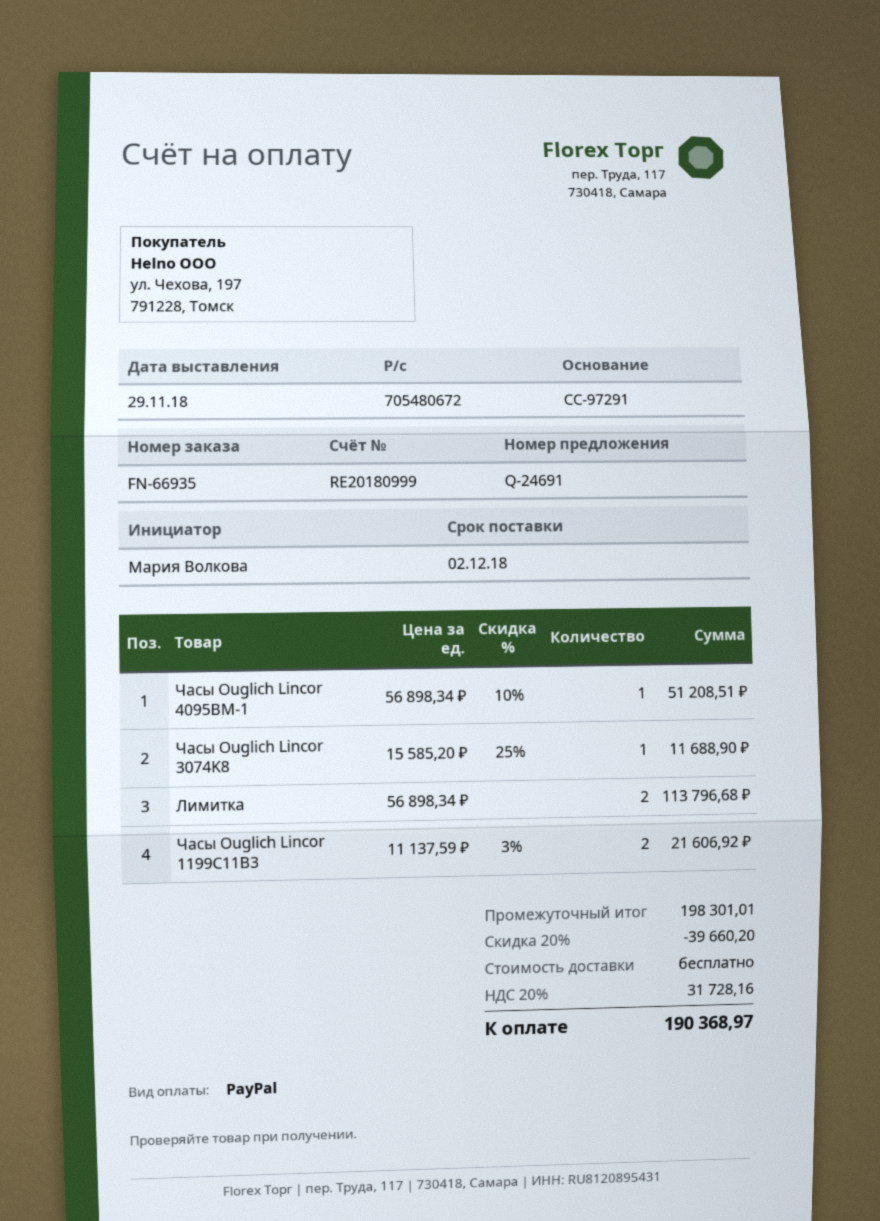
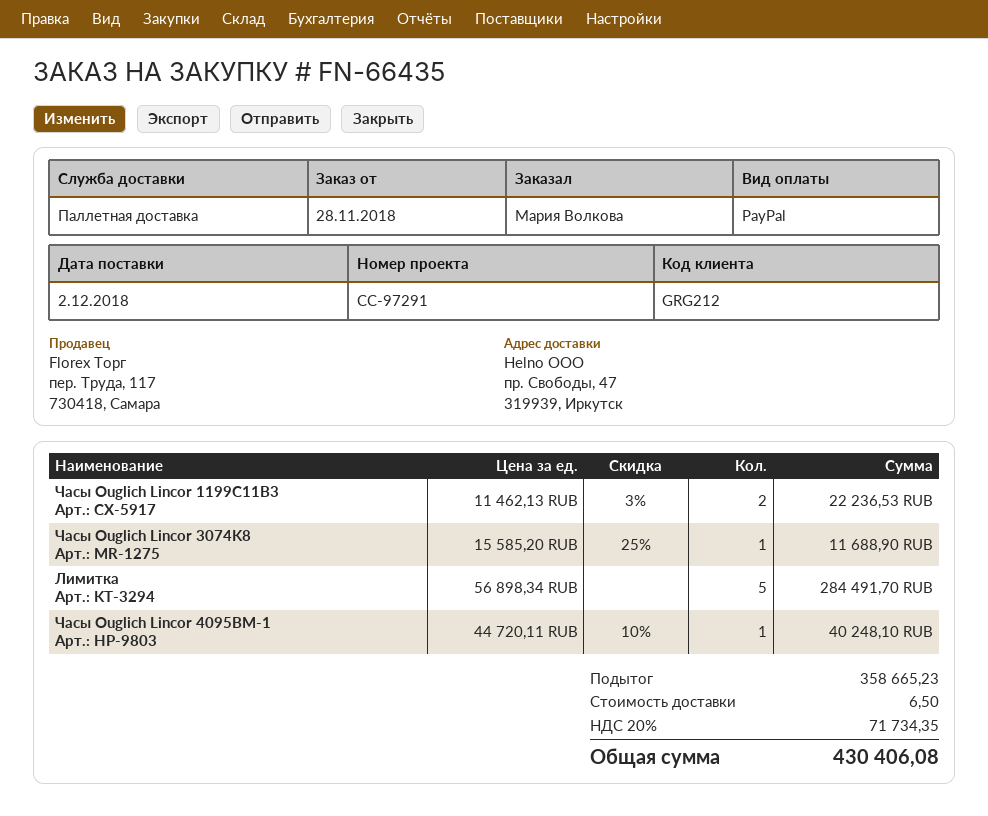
order number: FN-66935 -> FN-66435
Часы Ouglich Lincor 4095BM-1: 1 x 56898.34 - 10% = 51208.51 -> 1 x 44720.11 - 10% = 40248.10
Лимитка: 2 x 56898.34 = 113796.68 -> 5 x 56898.34 = 284491.70
Часы Ouglich Lincor 1199C11B3: 2 x 11137.59 - 3% = 21606.92 -> 2 x 11462.13 - 3% = 22236.53
subtotal: 198301.01 -> 358665.23
discount: 20% = 39660.20 -> none
shipping: 0.00 -> 6.50
tax: 20% = 31728.16 -> 20% = 71734.35
total: 190368.97 -> 430406.08

